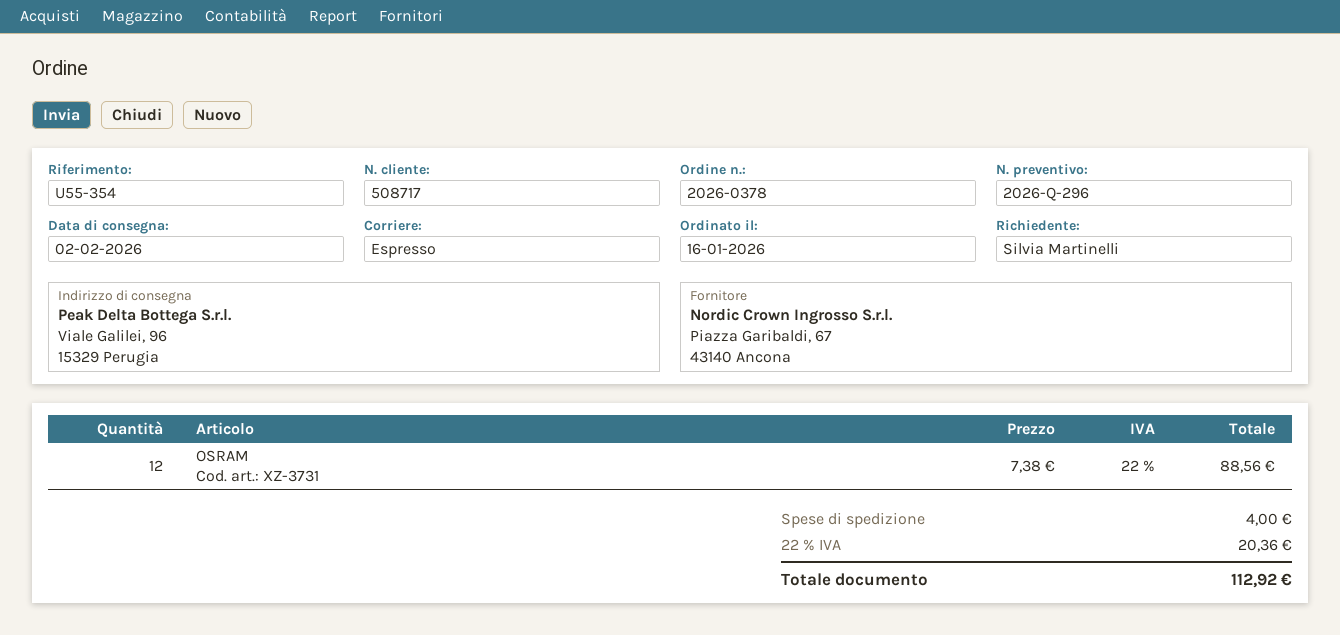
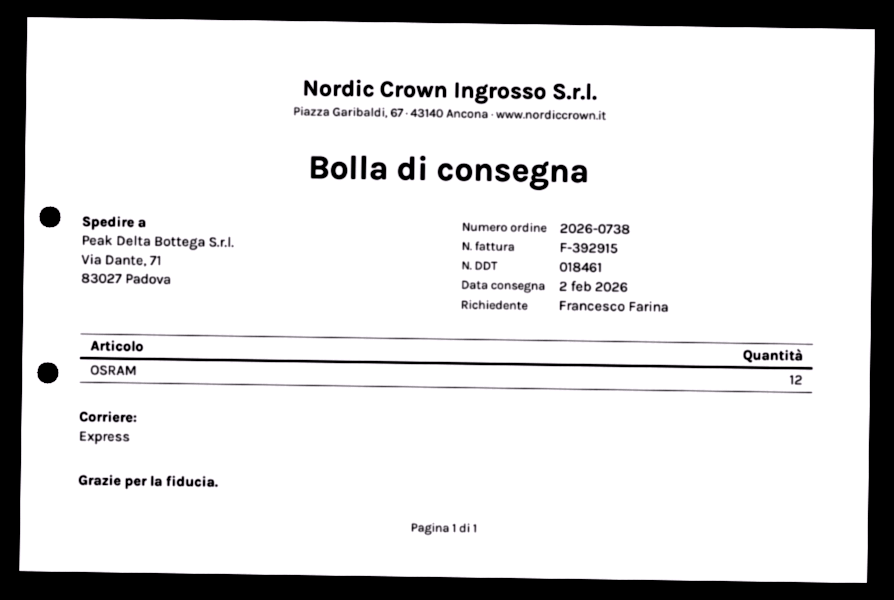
order number: 2026-0378 -> 2026-0738
ordered by: Silvia Martinelli -> Francesco Farina
ship to: Viale Galilei, 96, 15329 Perugia -> Via Dante, 71, 83027 Padova

